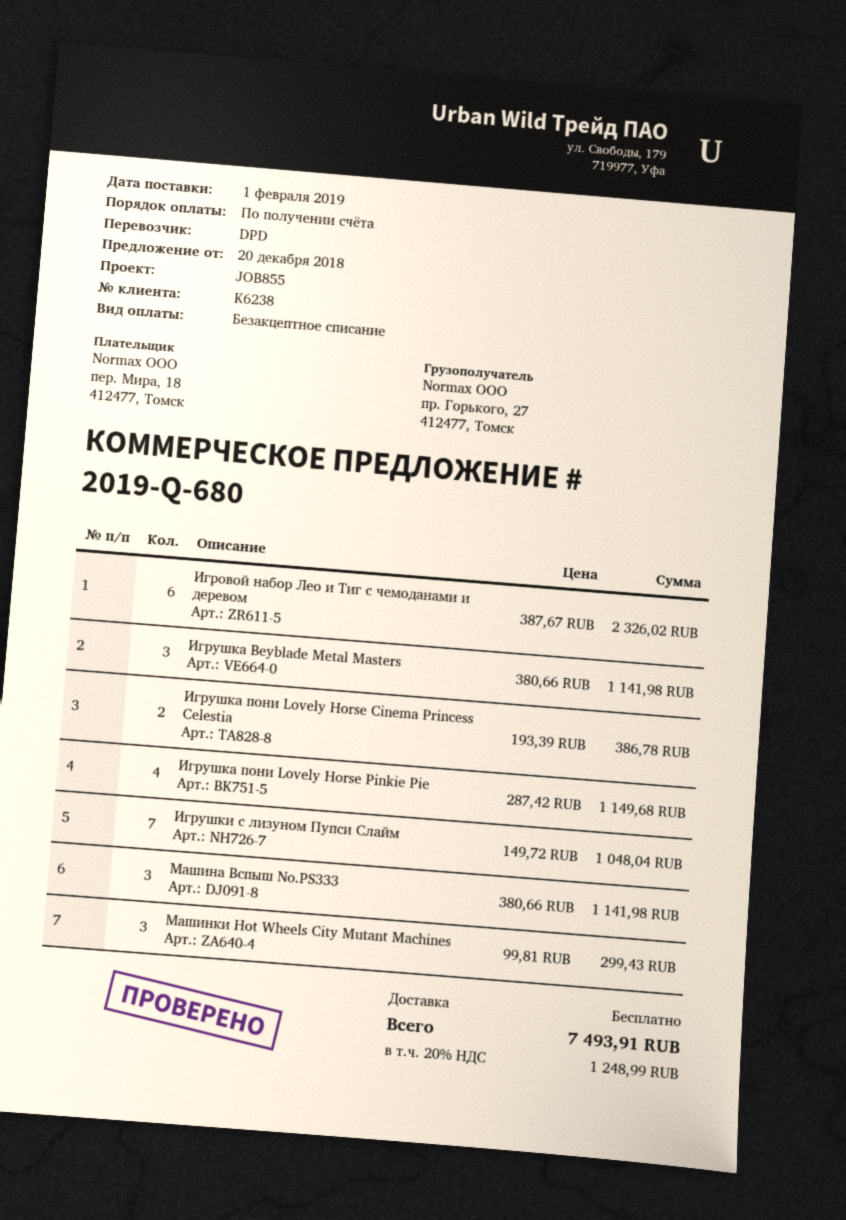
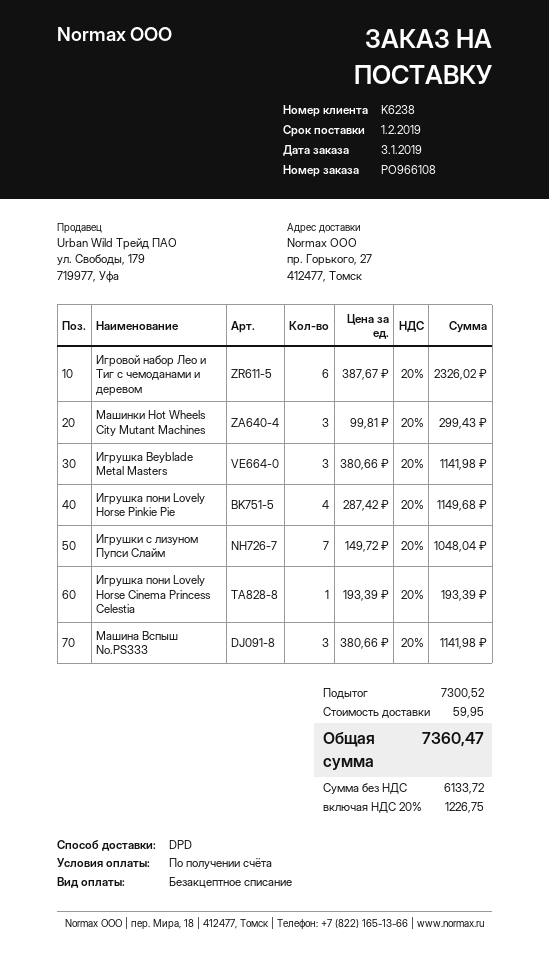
Игрушка пони Lovely Horse Cinema Princess Celestia: 2 x 193.39 = 386.78 -> 1 x 193.39 = 193.39
shipping: 0.00 -> 59.95
tax: 20% = 1248.99 -> 20% = 1226.75
total: 7493.91 -> 7360.47

